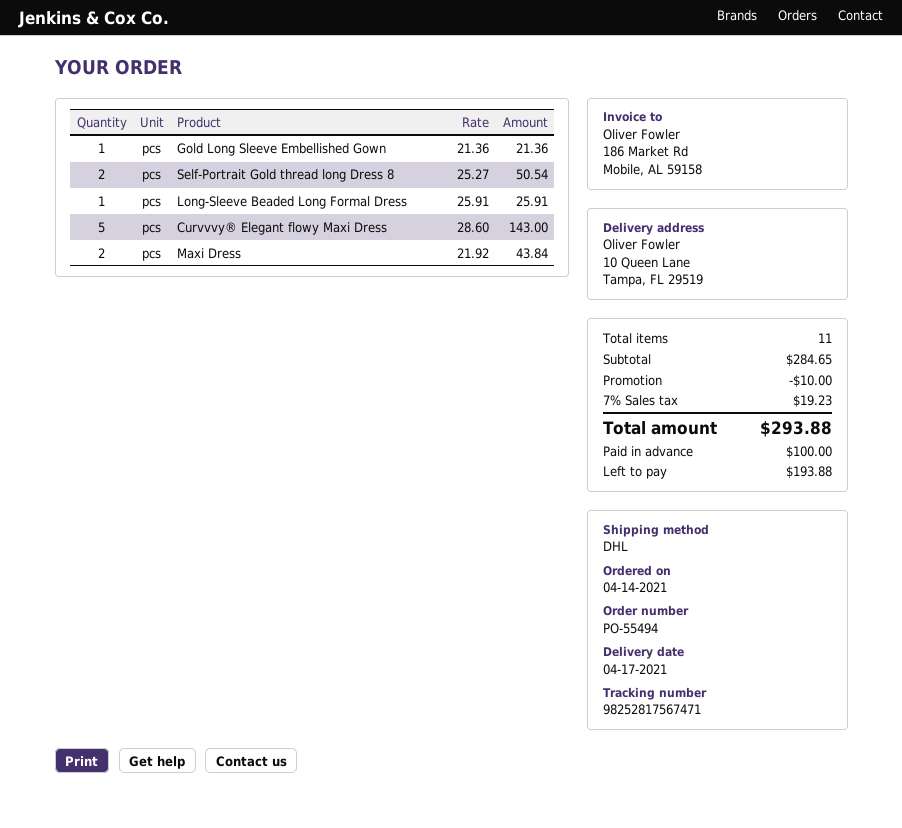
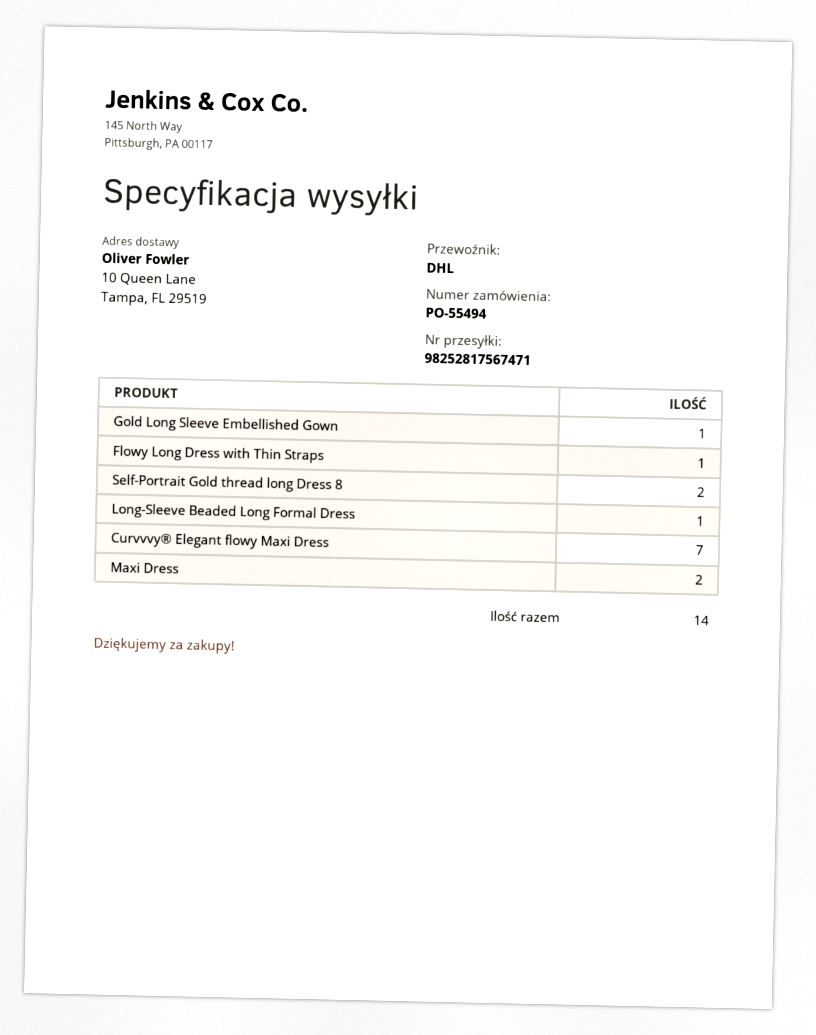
Curvvvy® Elegant flowy Maxi Dress: 5 -> 7
Flowy Long Dress with Thin Straps: none -> 1
total quantity: 11 -> 14

